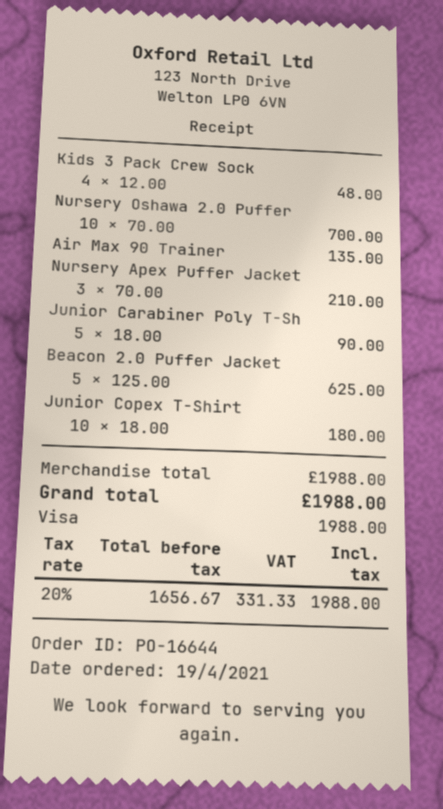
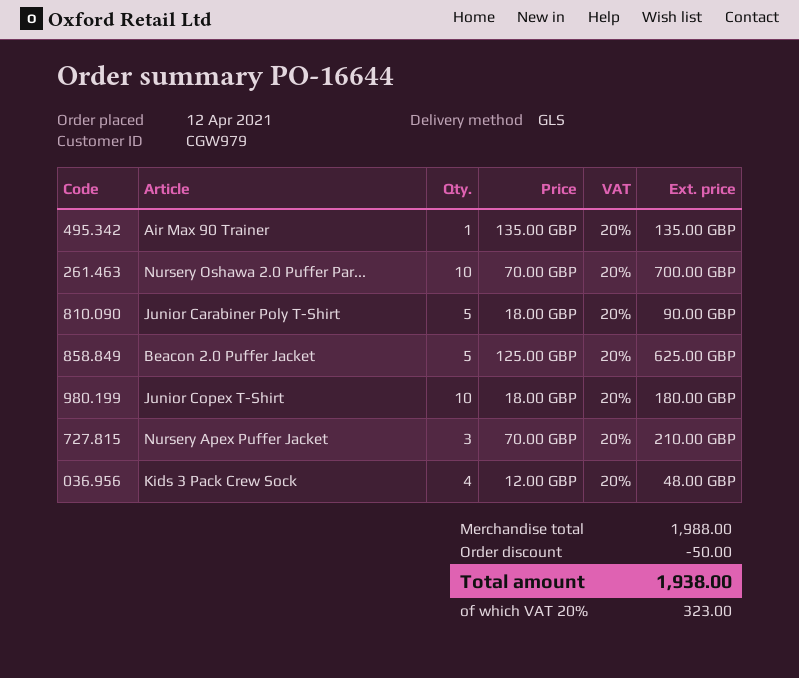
order date: 2021-04-19 -> 2021-04-12
discount: none -> 50.00
tax: 20% = 331.33 -> 20% = 323.00
total: 1988.00 -> 1938.00

